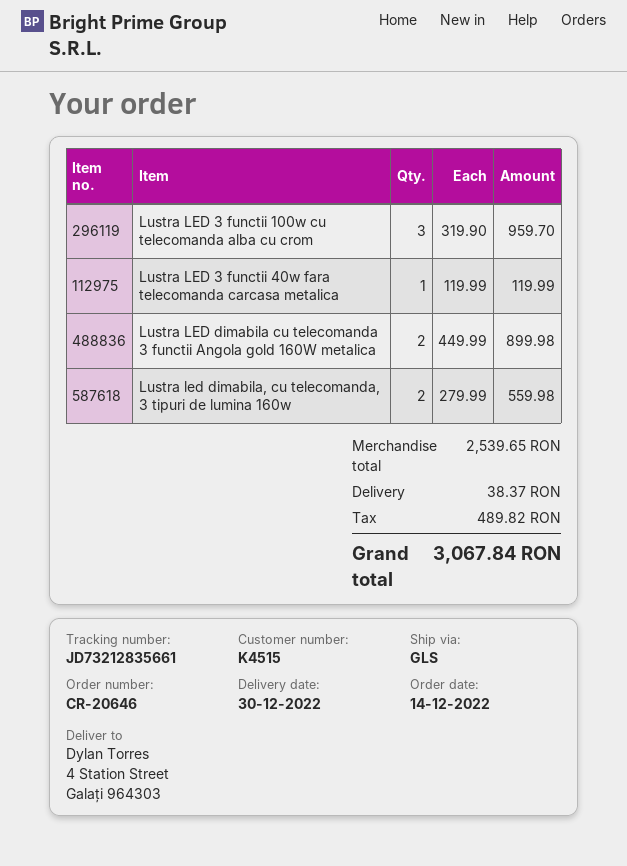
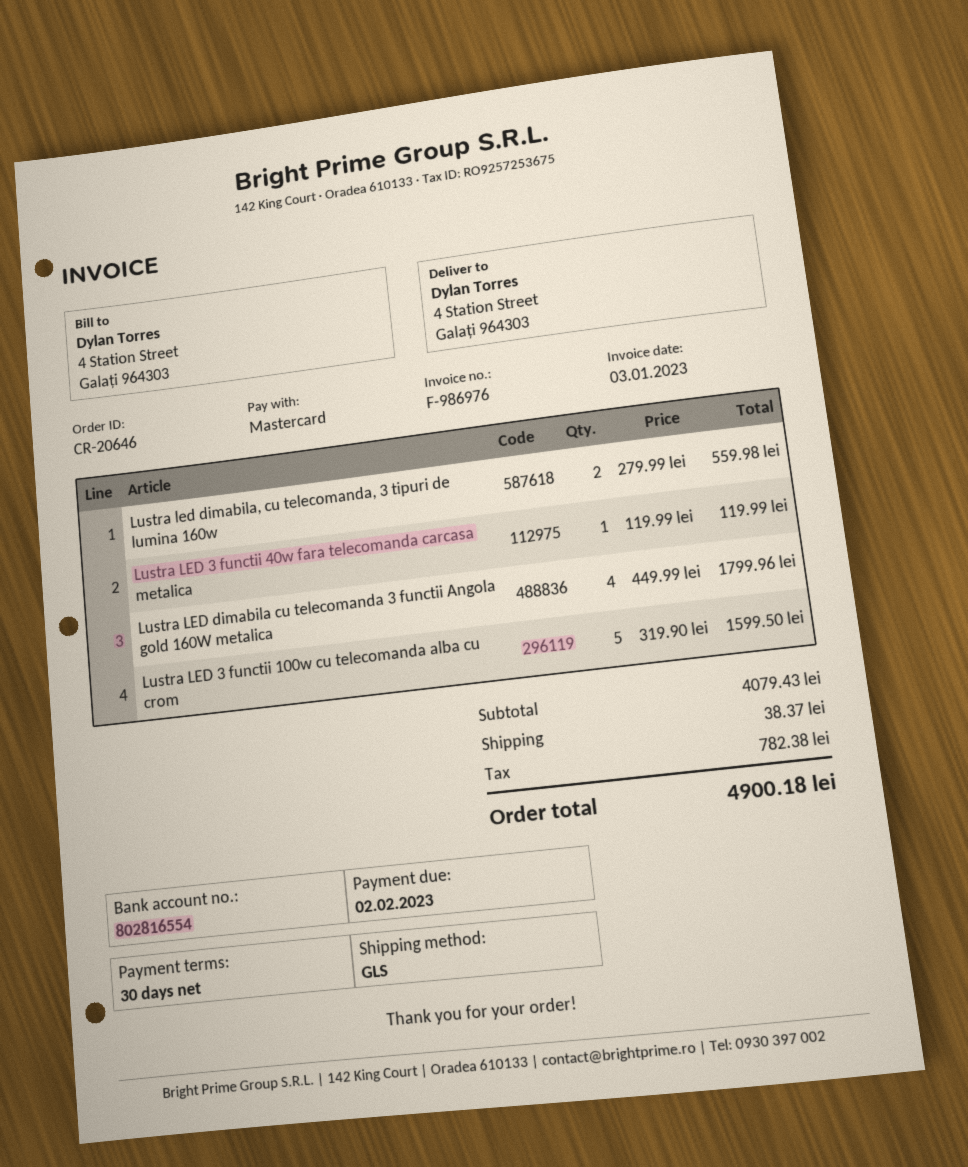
Lustra LED 3 functii 100w cu telecomanda alba cu crom: 3 x 319.90 = 959.70 -> 5 x 319.90 = 1599.50
Lustra LED dimabila cu telecomanda 3 functii Angola gold 160W metalica: 2 x 449.99 = 899.98 -> 4 x 449.99 = 1799.96
subtotal: 2539.65 -> 4079.43
tax: 489.82 -> 782.38
total: 3067.84 -> 4900.18

